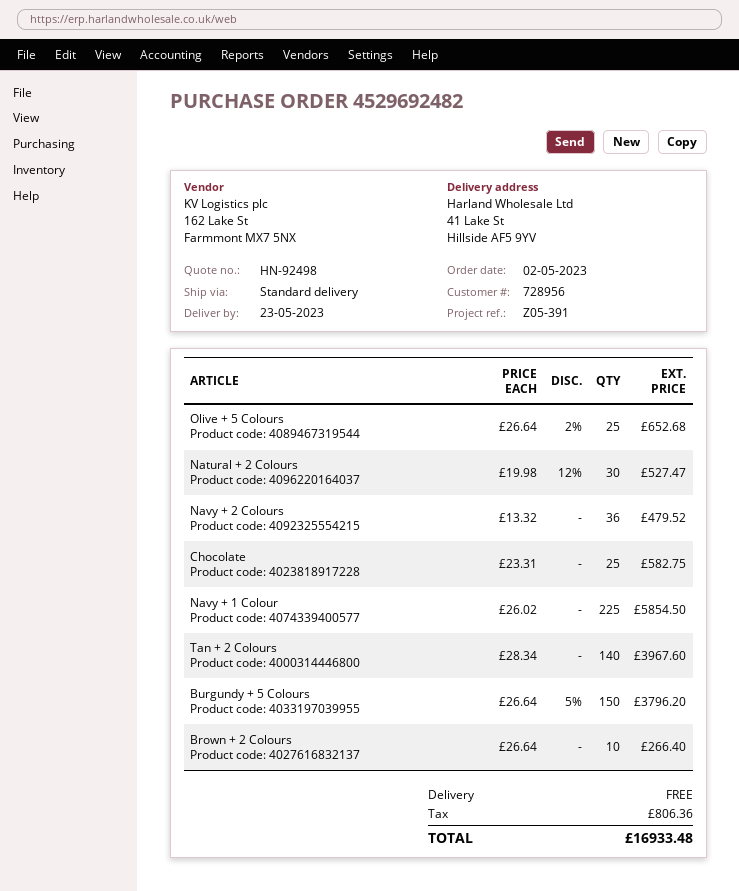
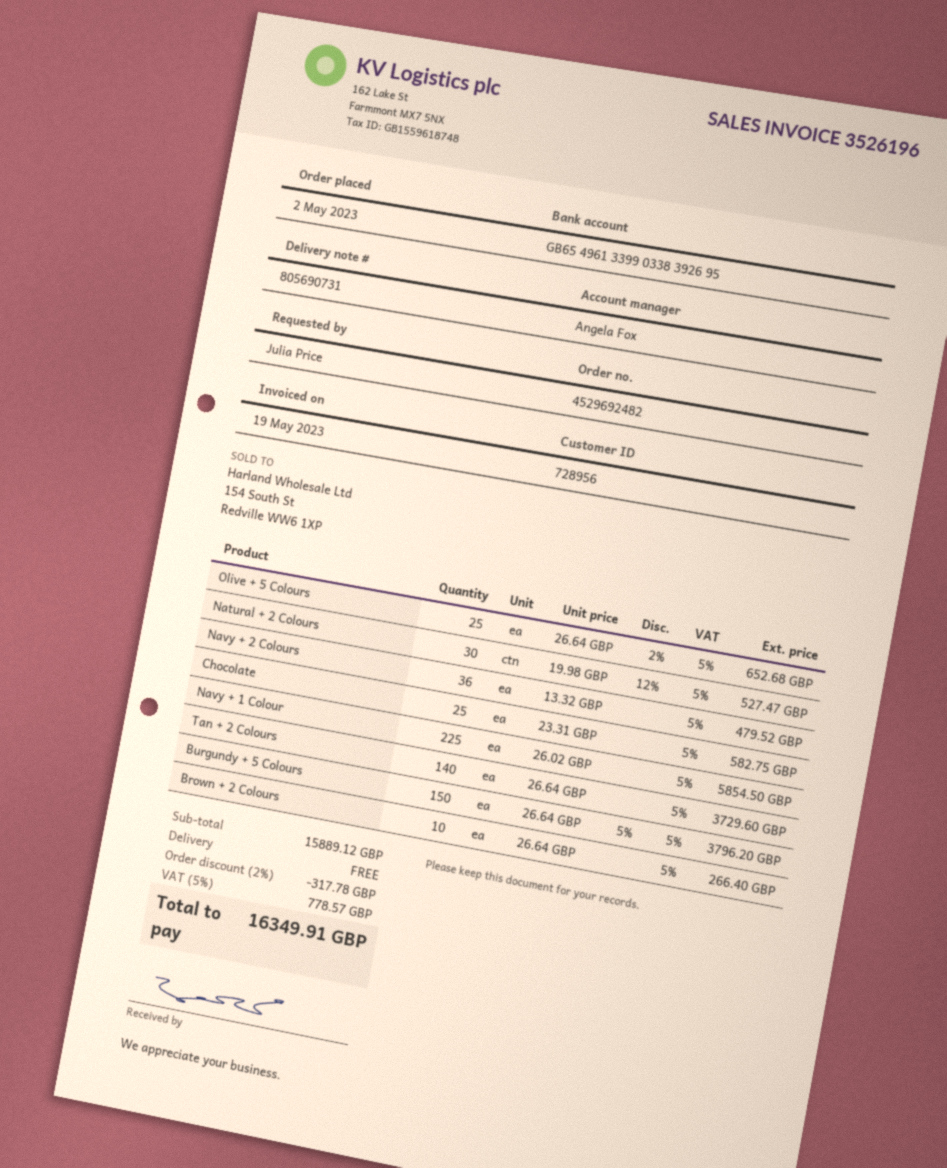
Tan + 2 Colours: 140 x 28.34 = 3967.60 -> 140 x 26.64 = 3729.60
discount: none -> 2% = 317.78
tax: 806.36 -> 778.57
total: 16933.48 -> 16349.91

